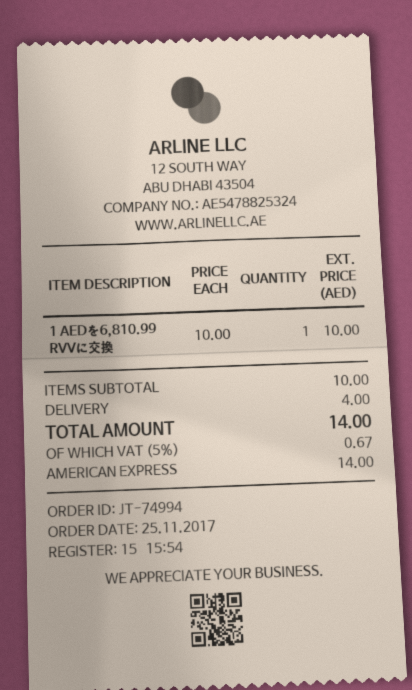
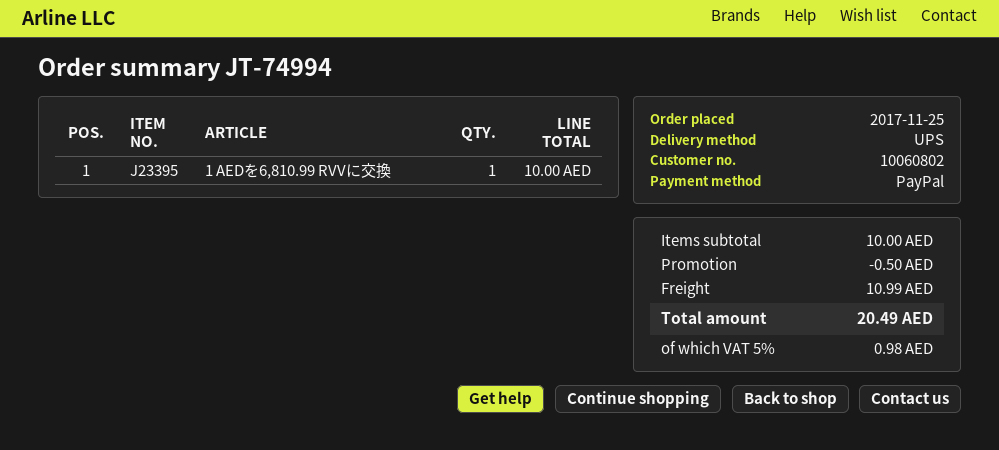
payment method: American Express -> PayPal
discount: none -> 0.50
shipping: 4.00 -> 10.99
tax: 5% = 0.67 -> 5% = 0.98
total: 14.00 -> 20.49

